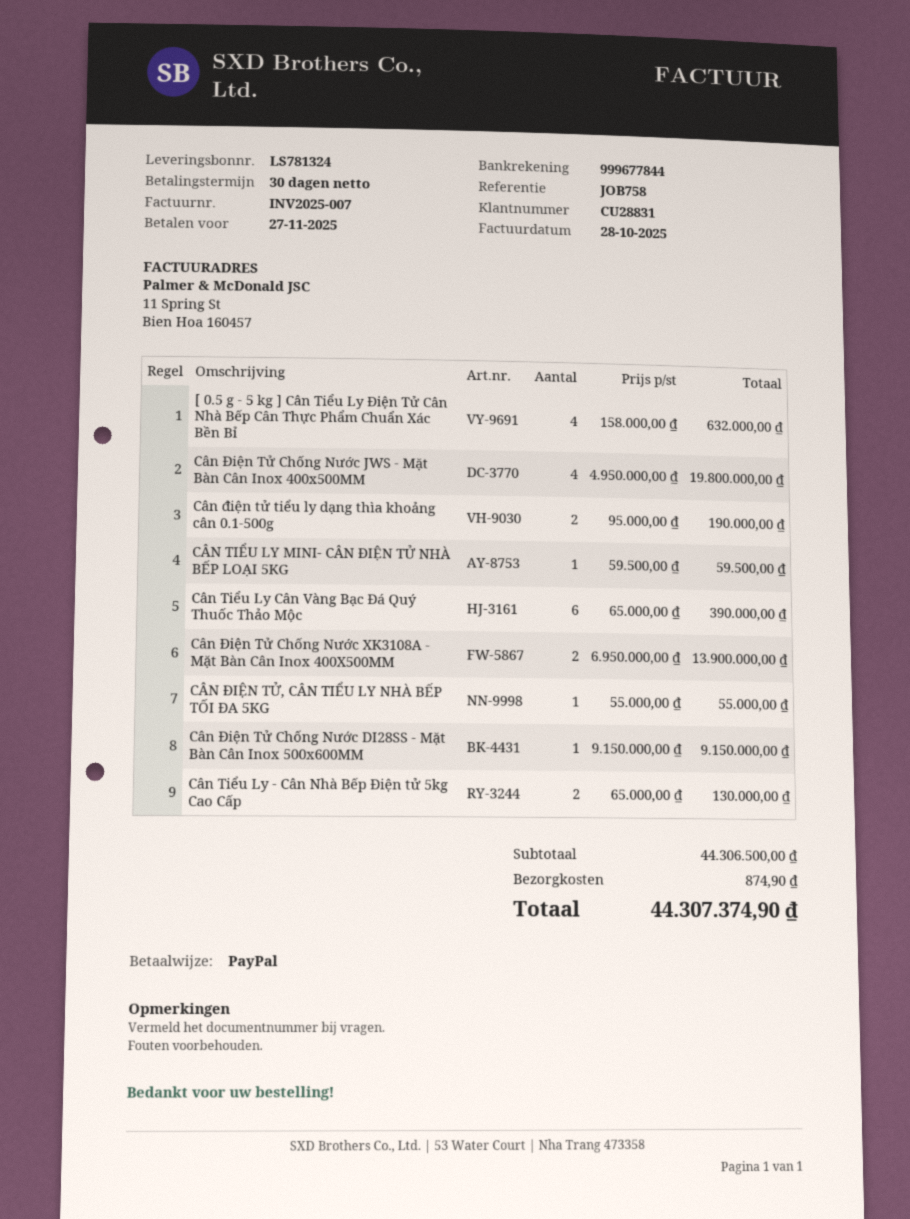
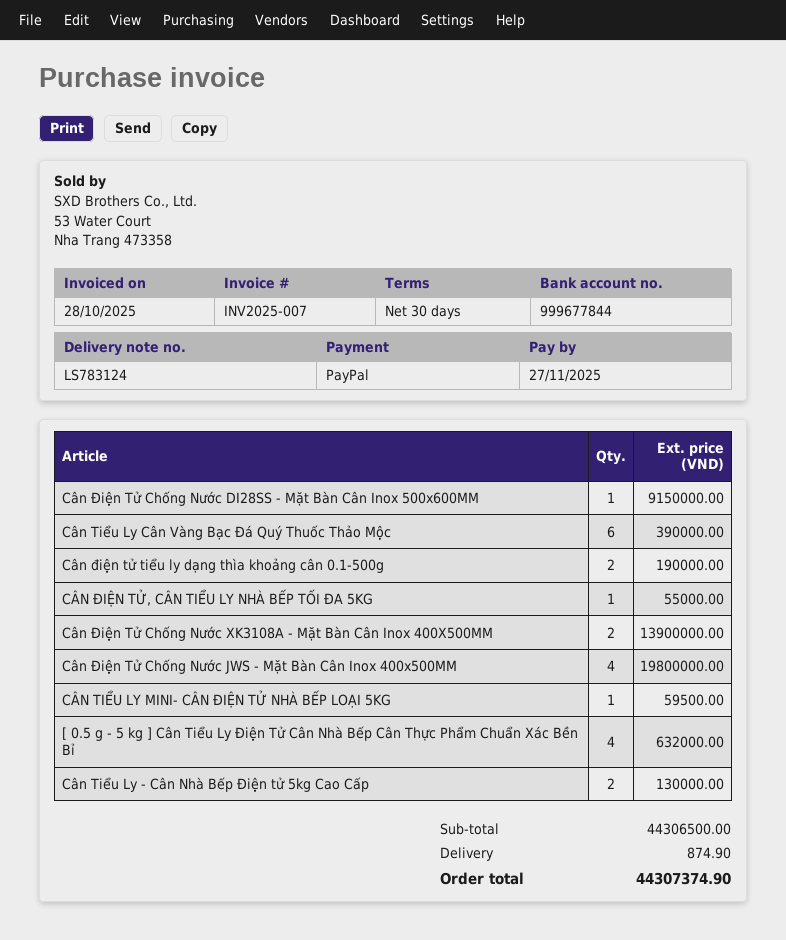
delivery note number: LS781324 -> LS783124

